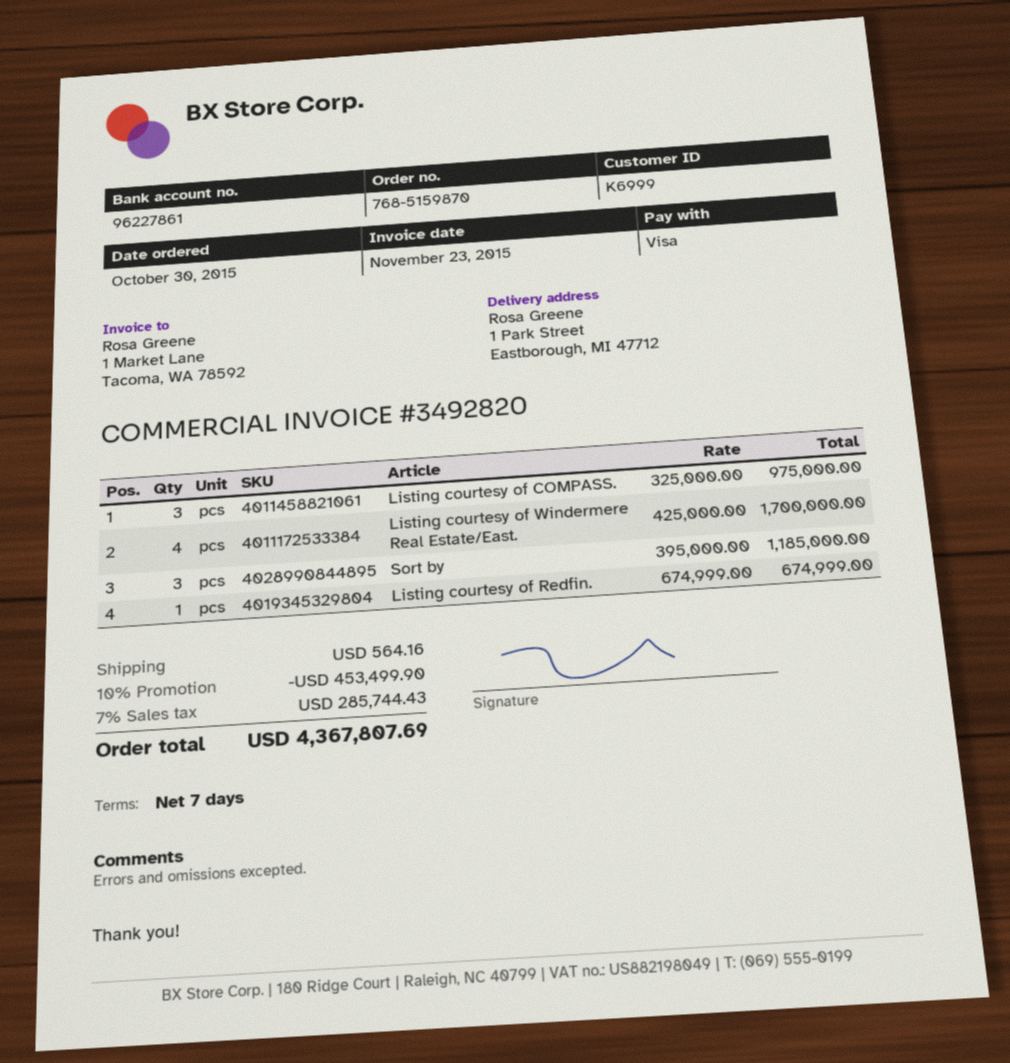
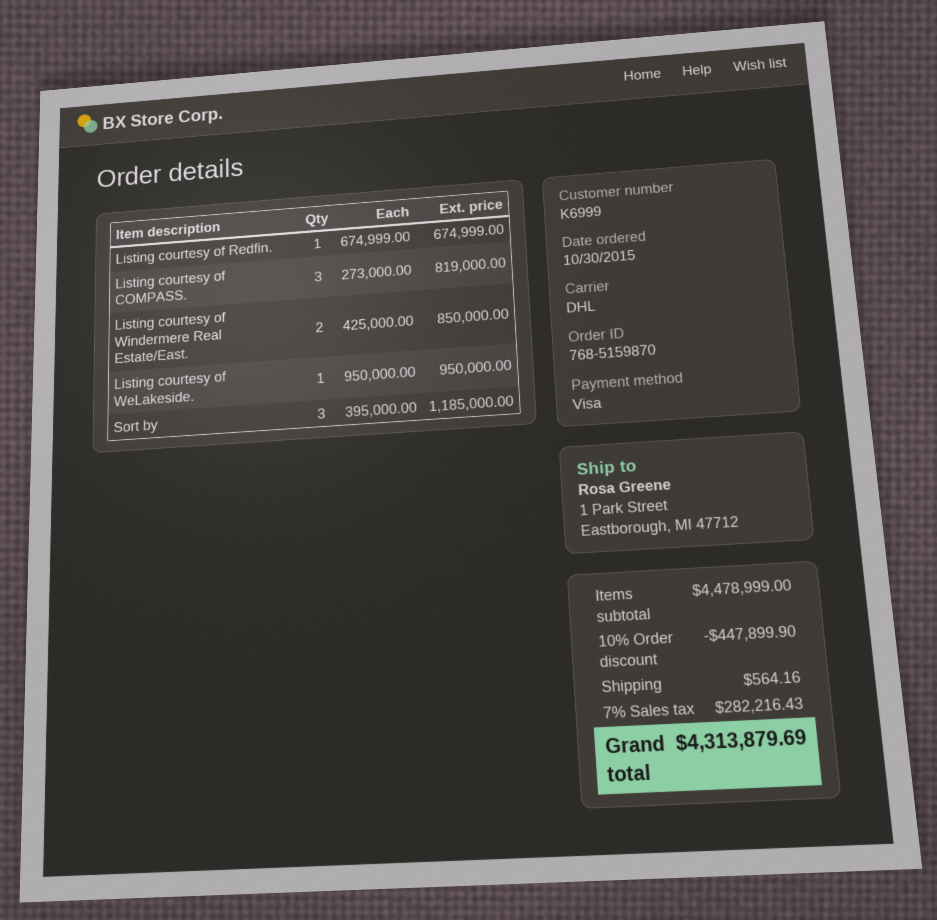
Listing courtesy of COMPASS.: 3 x 325000.00 = 975000.00 -> 3 x 273000.00 = 819000.00
Listing courtesy of Windermere Real Estate/East.: 4 x 425000.00 = 1700000.00 -> 2 x 425000.00 = 850000.00
Listing courtesy of WeLakeside.: none -> 1 x 950000.00 = 950000.00
discount: 10% = 453499.90 -> 10% = 447899.90
tax: 7% = 285744.43 -> 7% = 282216.43
total: 4367807.69 -> 4313879.69

